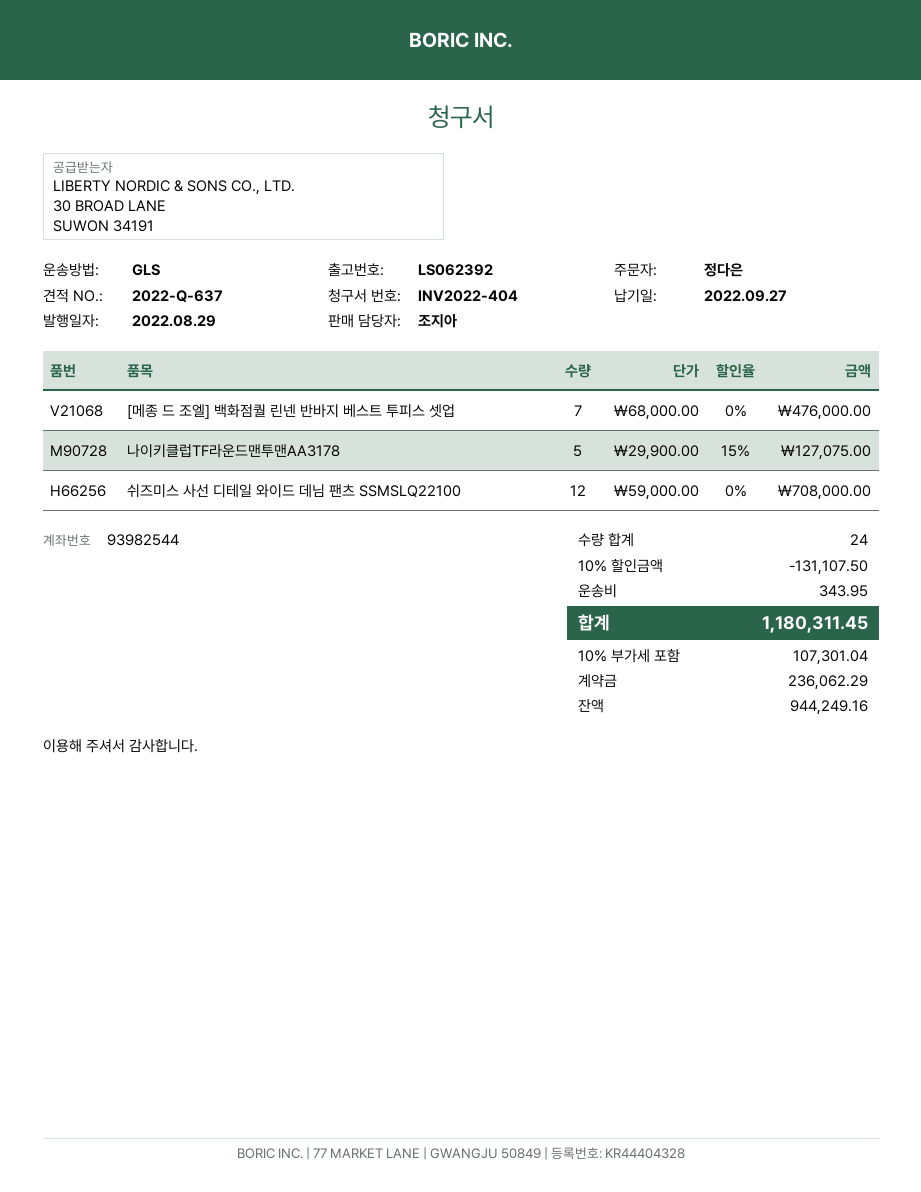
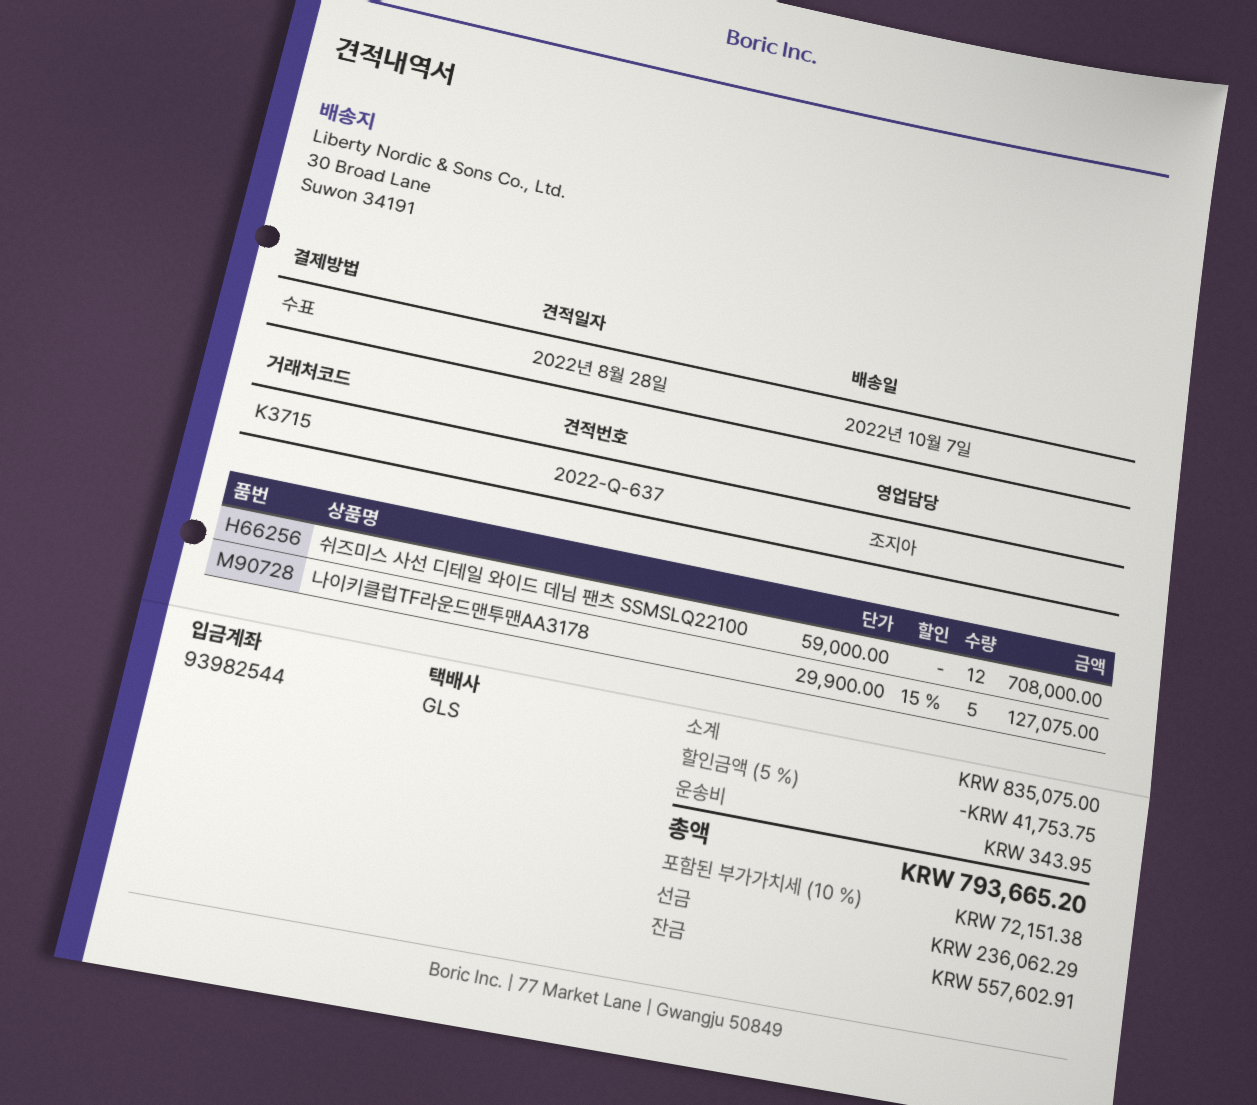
delivery date: 2022-09-27 -> 2022-10-07
[메종 드 조엘] 백화점퀄 린넨 반바지 베스트 투피스 셋업: 7 x 68000.00 = 476000.00 -> none
discount: 10% = 131107.50 -> 5% = 41753.75
tax: 10% = 107301.04 -> 10% = 72151.38
total: 1180311.45 -> 793665.20
balance: 944249.16 -> 557602.91

